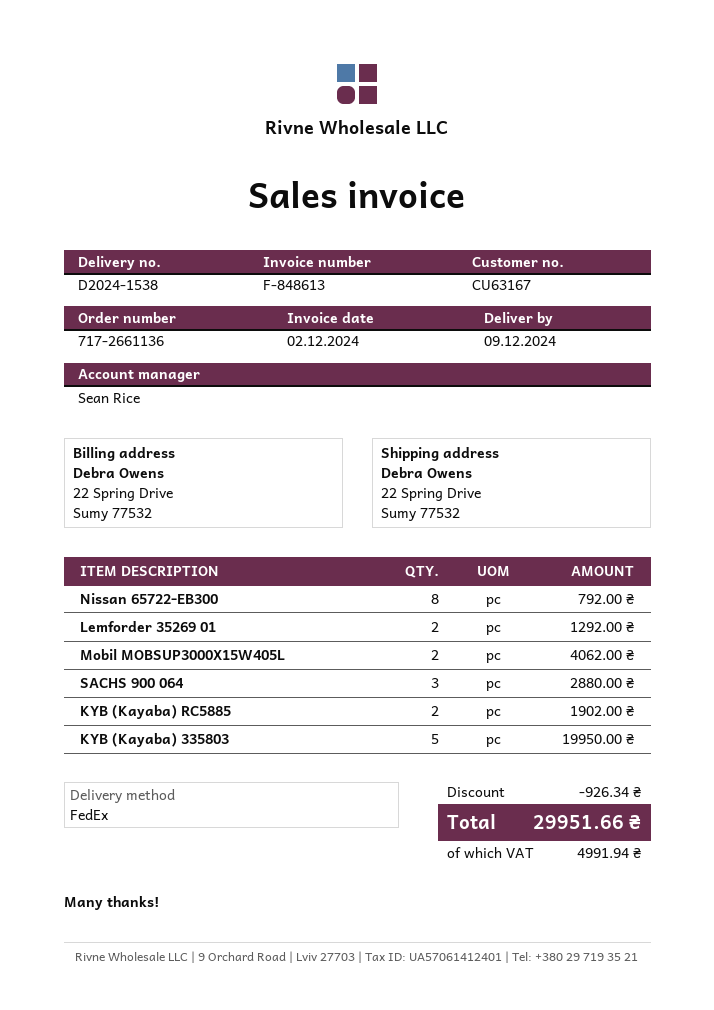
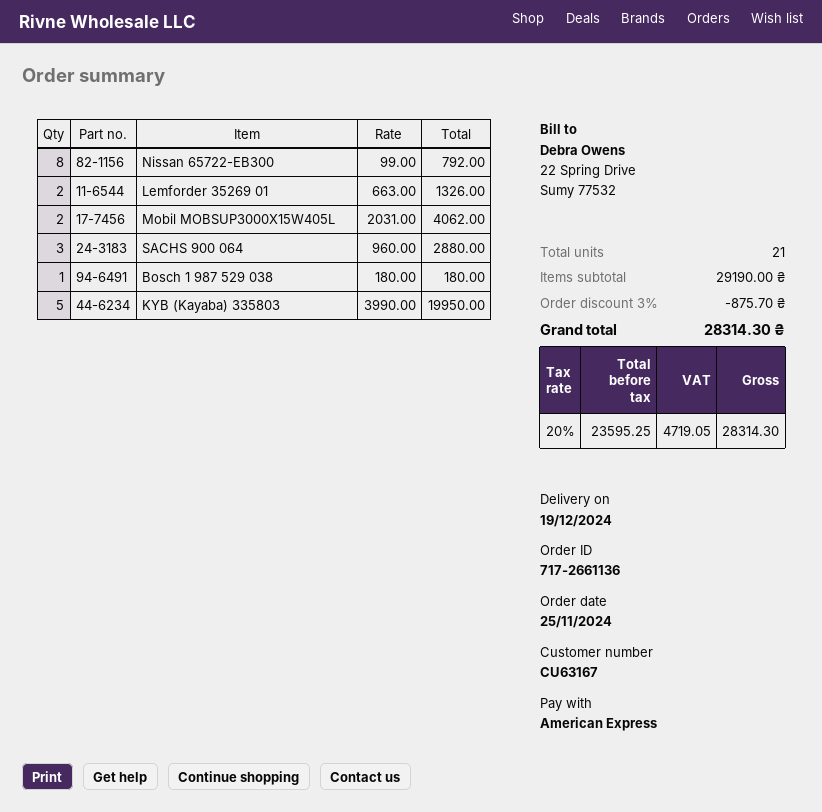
delivery date: 2024-12-09 -> 2024-12-19
Lemforder 35269 01: 2 for 1292.00 -> 2 for 1326.00
KYB (Kayaba) RC5885: 2 for 1902.00 -> none
Bosch 1 987 529 038: none -> 1 for 180.00
discount: 926.34 -> 875.70
tax: 4991.94 -> 4719.05
total: 29951.66 -> 28314.30

